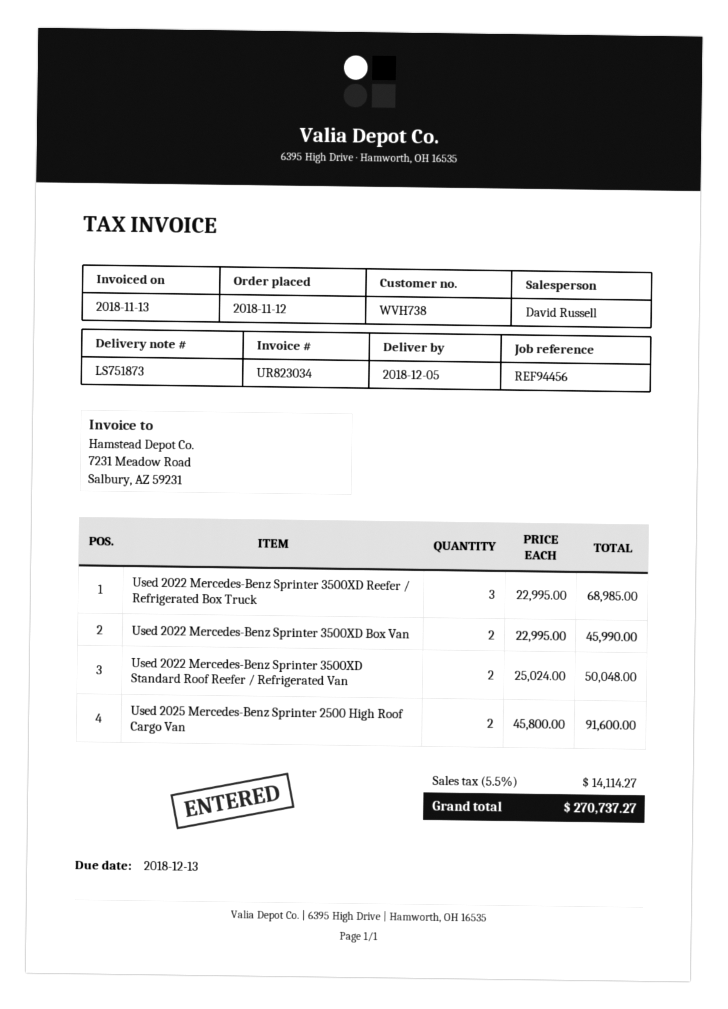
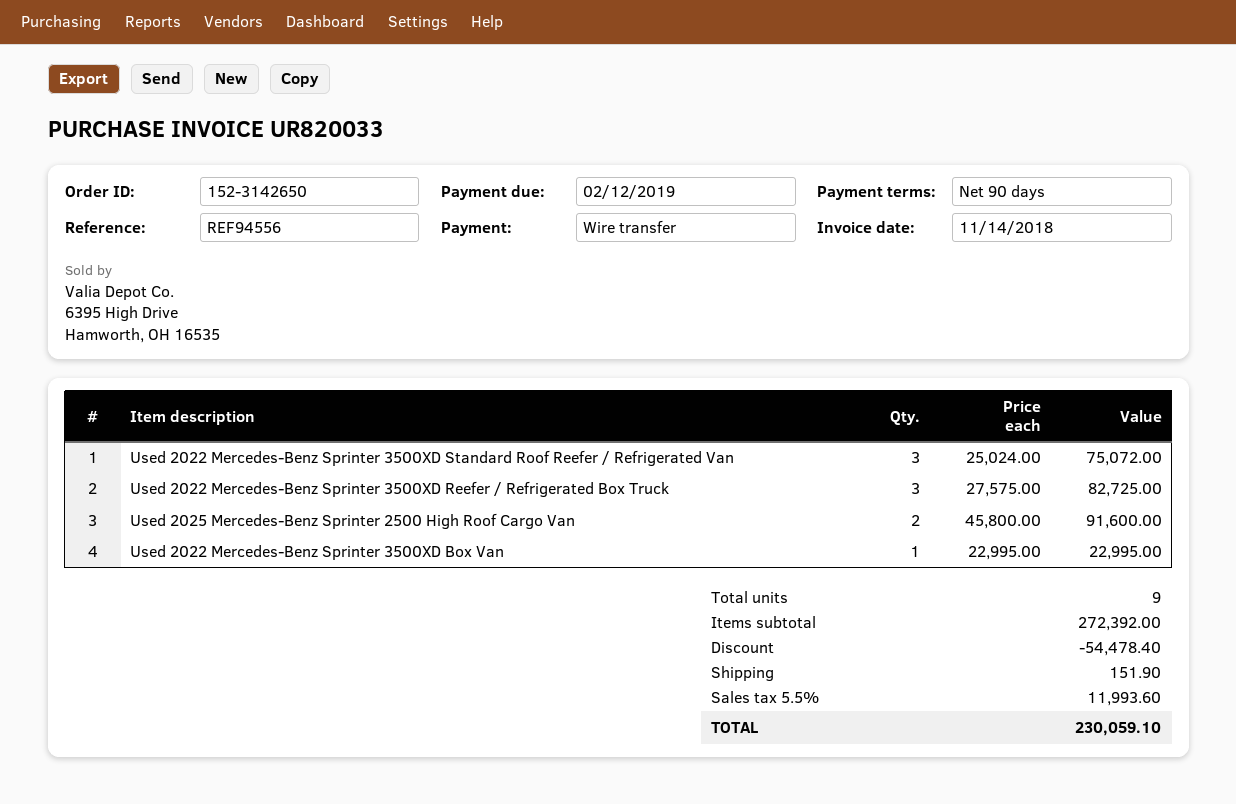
invoice number: UR823034 -> UR820033
invoice date: 2018-11-13 -> 2018-11-14
due date: 2018-12-13 -> 2019-02-12
reference: REF94456 -> REF94556
Used 2022 Mercedes-Benz Sprinter 3500XD Reefer / Refrigerated Box Truck: 3 x 22995.00 = 68985.00 -> 3 x 27575.00 = 82725.00
Used 2022 Mercedes-Benz Sprinter 3500XD Box Van: 2 x 22995.00 = 45990.00 -> 1 x 22995.00 = 22995.00
Used 2022 Mercedes-Benz Sprinter 3500XD Standard Roof Reefer / Refrigerated Van: 2 x 25024.00 = 50048.00 -> 3 x 25024.00 = 75072.00
discount: none -> 54478.40
shipping: none -> 151.90
tax: 5.5% = 14114.27 -> 5.5% = 11993.60
total: 270737.27 -> 230059.10

